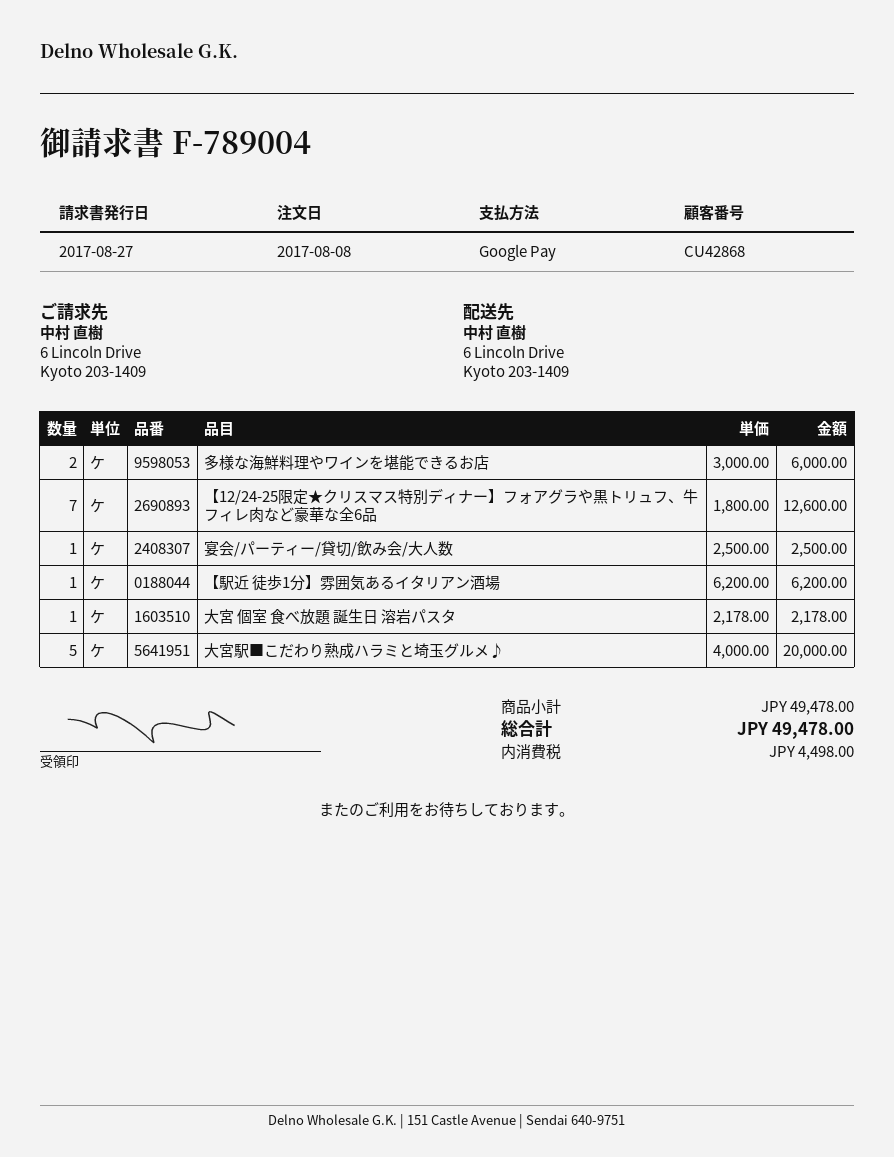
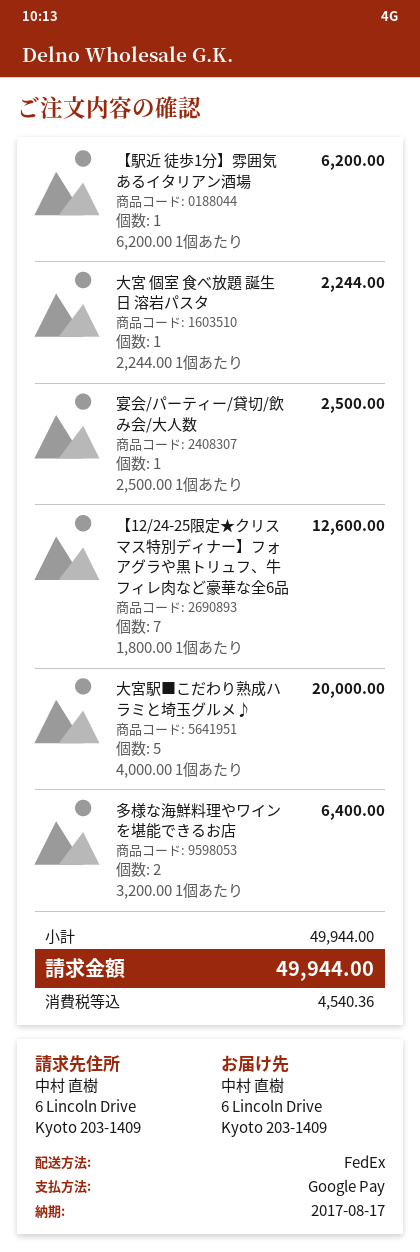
多様な海鮮料理やワインを堪能できるお店: 2 x 3000.00 = 6000.00 -> 2 x 3200.00 = 6400.00
大宮 個室 食べ放題 誕生日 溶岩パスタ: 1 x 2178.00 = 2178.00 -> 1 x 2244.00 = 2244.00
subtotal: 49478.00 -> 49944.00
tax: 4498.00 -> 4540.36
total: 49478.00 -> 49944.00

